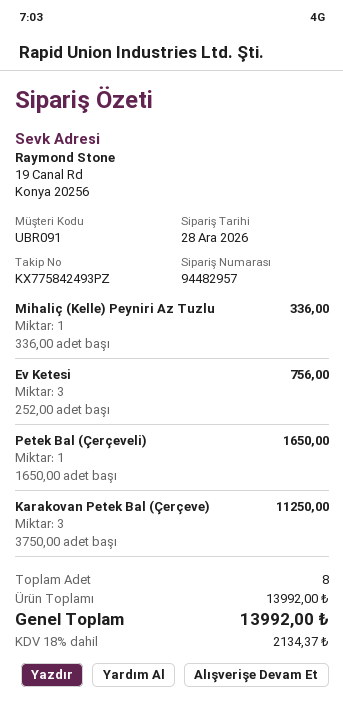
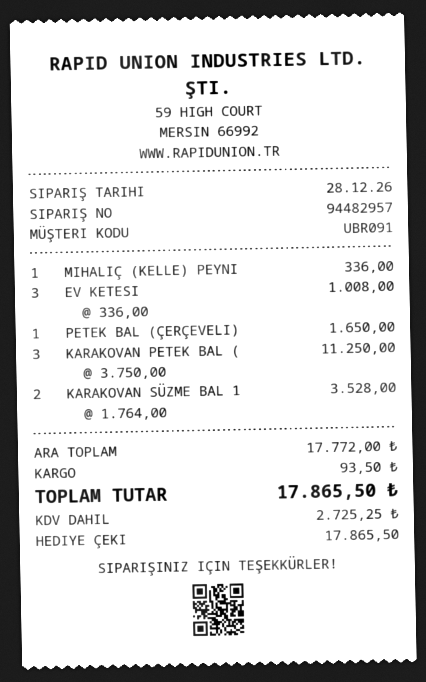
Ev Ketesi: 3 x 252.00 = 756.00 -> 3 x 336.00 = 1008.00
KARAKOVAN SÜZME BAL 1: none -> 2 x 1764.00 = 3528.00
subtotal: 13992.00 -> 17772.00
shipping: none -> 93.50
tax: 2134.37 -> 2725.25
total: 13992.00 -> 17865.50

